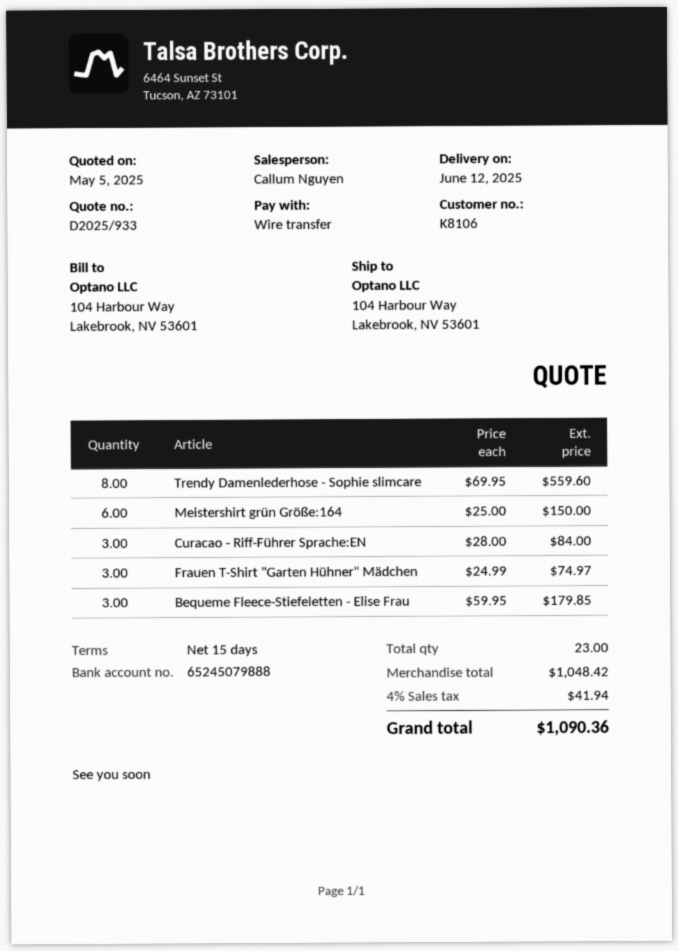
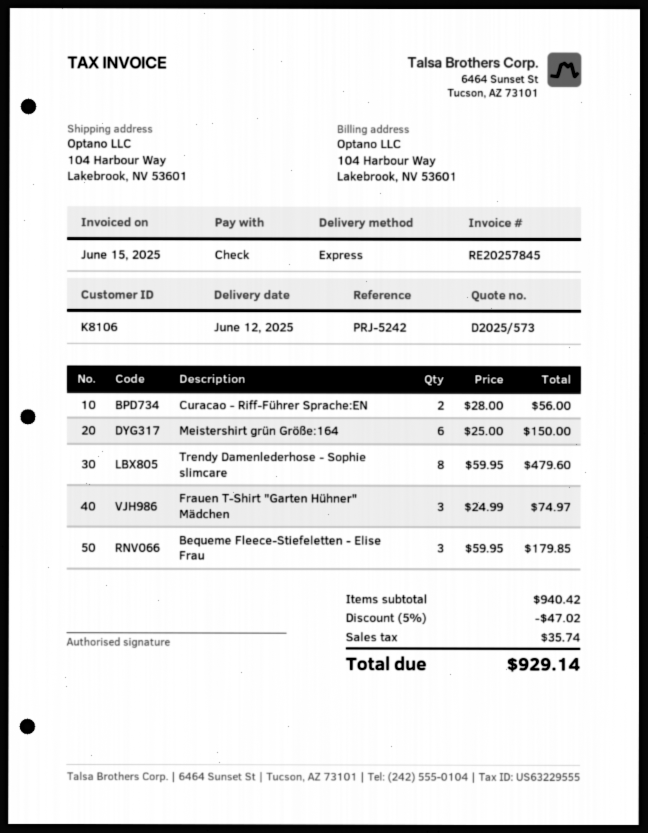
quote number: D2025/933 -> D2025/573
payment method: bank transfer -> cheque
Trendy Damenlederhose - Sophie slimcare: 8 x 69.95 = 559.60 -> 8 x 59.95 = 479.60
Curacao - Riff-Führer Sprache:EN: 3 x 28.00 = 84.00 -> 2 x 28.00 = 56.00
subtotal: 1048.42 -> 940.42
discount: none -> 5% = 47.02
tax: 41.94 -> 35.74
total: 1090.36 -> 929.14

